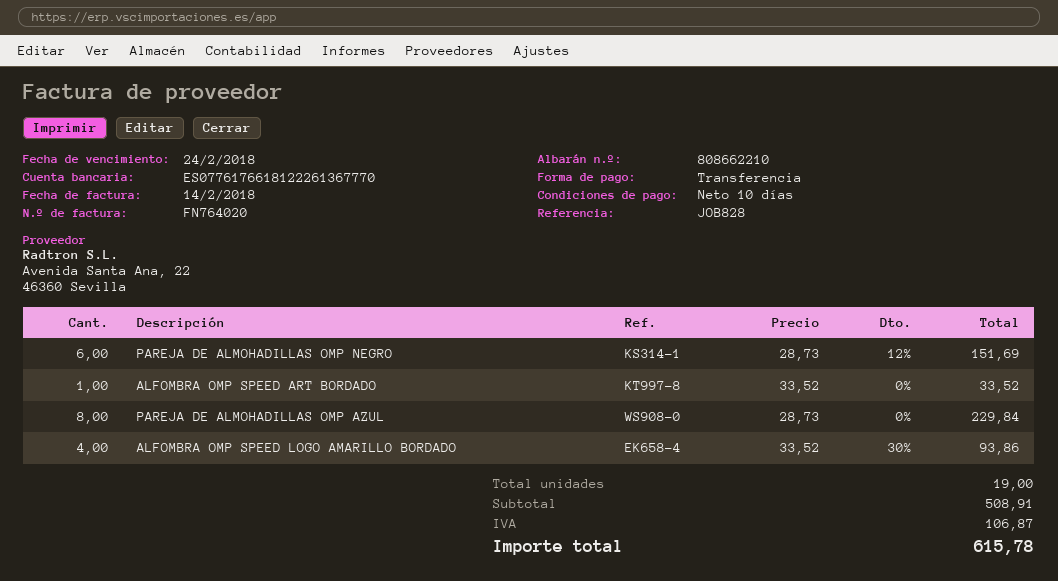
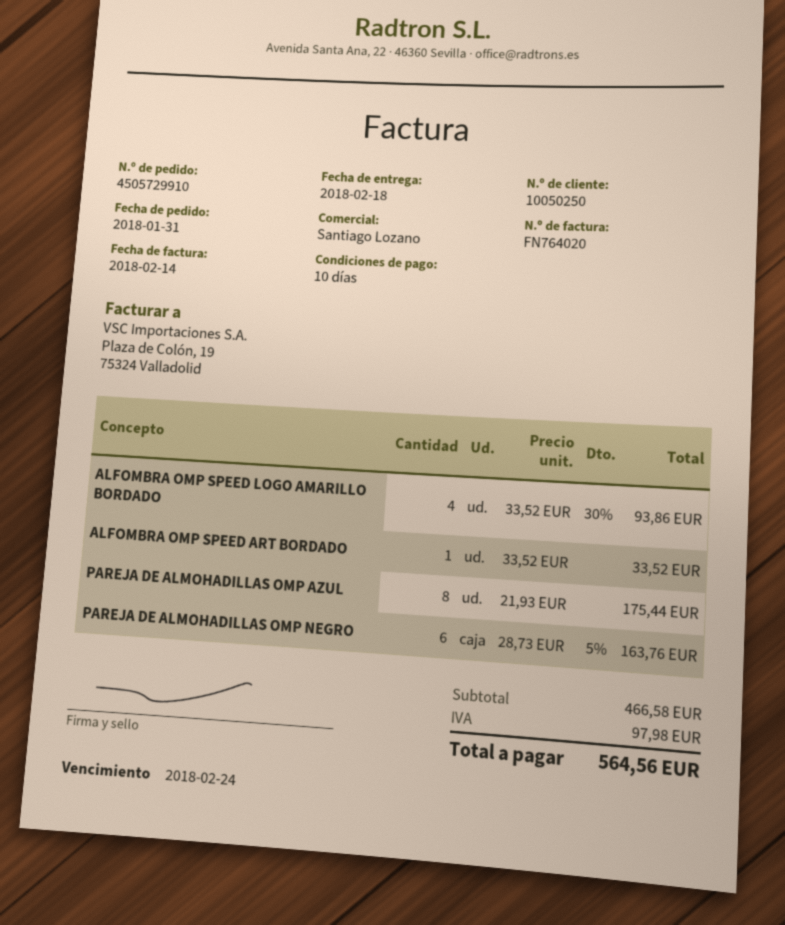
PAREJA DE ALMOHADILLAS OMP NEGRO: 6 x 28.73 - 12% = 151.69 -> 6 x 28.73 - 5% = 163.76
PAREJA DE ALMOHADILLAS OMP AZUL: 8 x 28.73 = 229.84 -> 8 x 21.93 = 175.44
subtotal: 508.91 -> 466.58
tax: 106.87 -> 97.98
total: 615.78 -> 564.56

